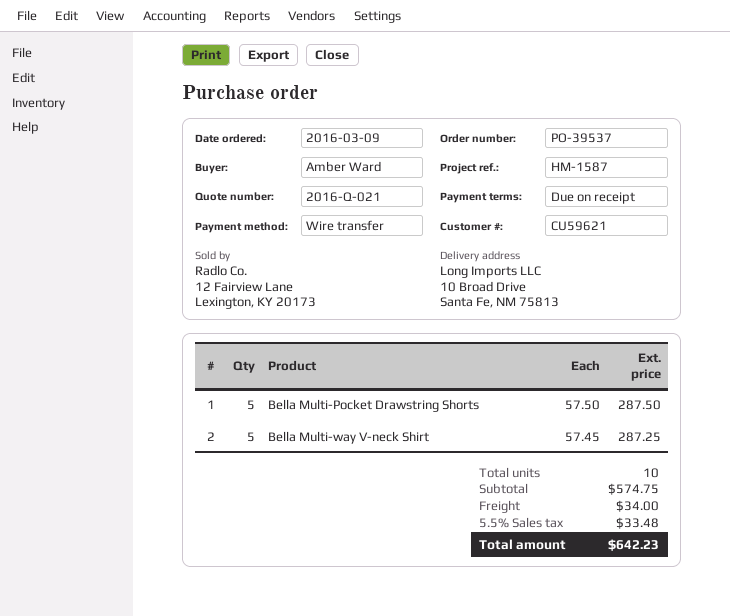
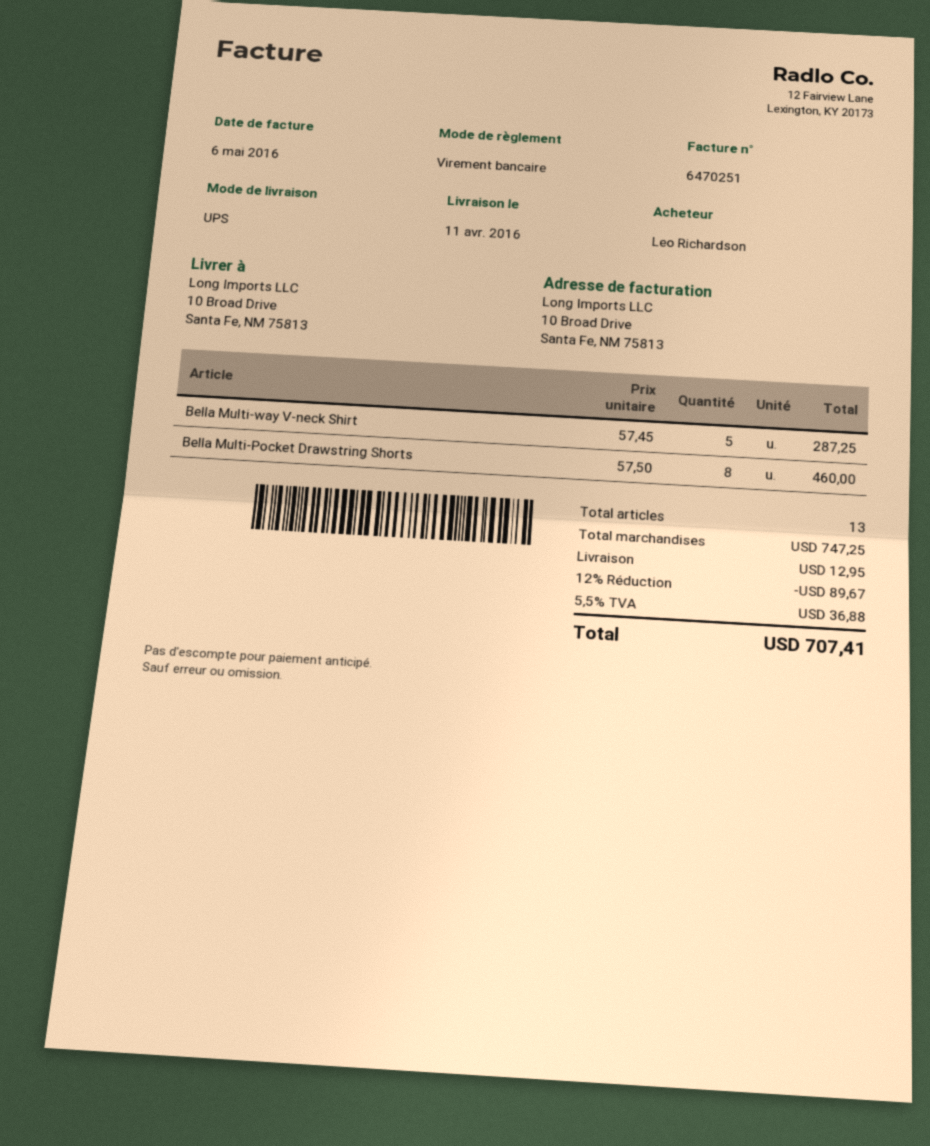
ordered by: Amber Ward -> Leo Richardson
Bella Multi-Pocket Drawstring Shorts: 5 x 57.50 = 287.50 -> 8 x 57.50 = 460.00
total quantity: 10 -> 13
subtotal: 574.75 -> 747.25
discount: none -> 12% = 89.67
shipping: 34.00 -> 12.95
tax: 5.5% = 33.48 -> 5.5% = 36.88
total: 642.23 -> 707.41

